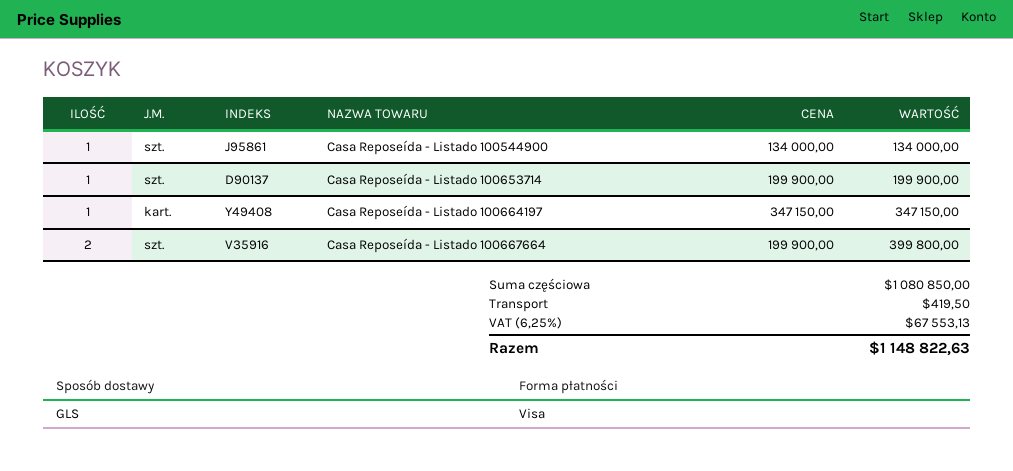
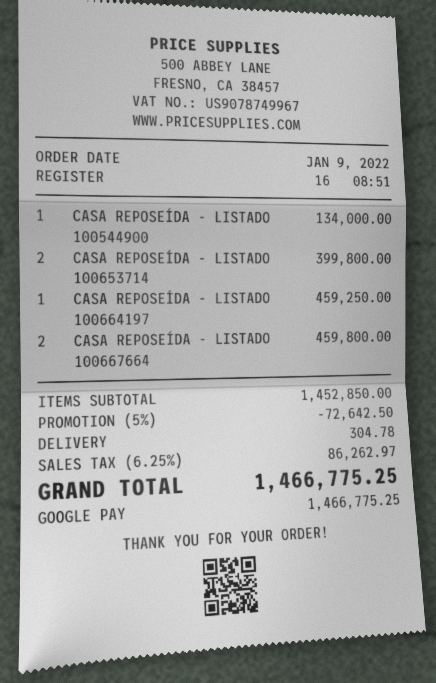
payment method: Visa -> Google Pay
Casa Reposeída - Listado 100653714: 1 for 199900.00 -> 2 for 399800.00
Casa Reposeída - Listado 100664197: 1 for 347150.00 -> 1 for 459250.00
Casa Reposeída - Listado 100667664: 2 for 399800.00 -> 2 for 459800.00
subtotal: 1080850.00 -> 1452850.00
discount: none -> 5% = 72642.50
shipping: 419.50 -> 304.78
tax: 6.25% = 67553.13 -> 6.25% = 86262.97
total: 1148822.63 -> 1466775.25

